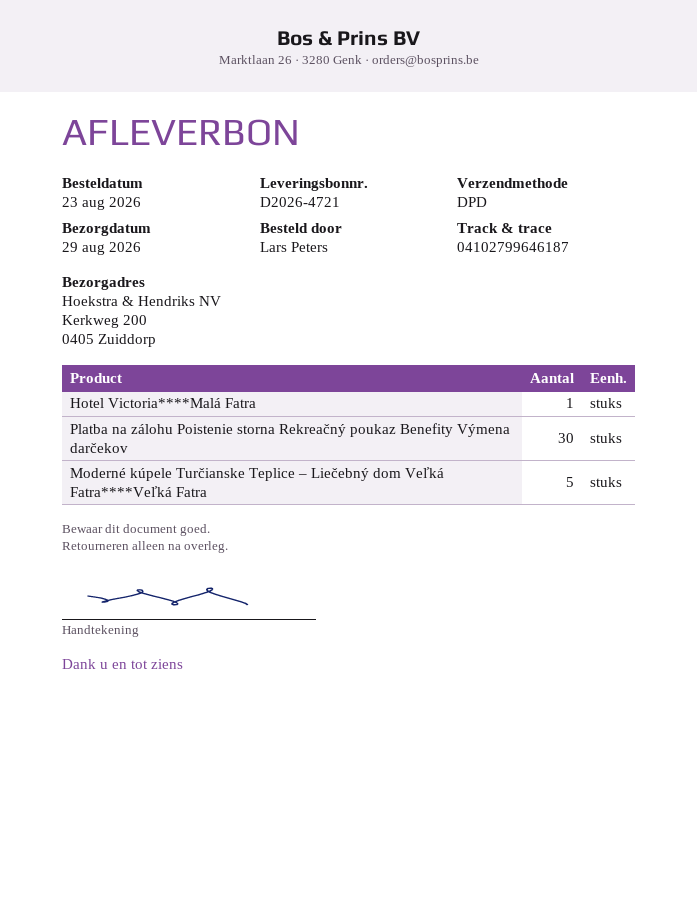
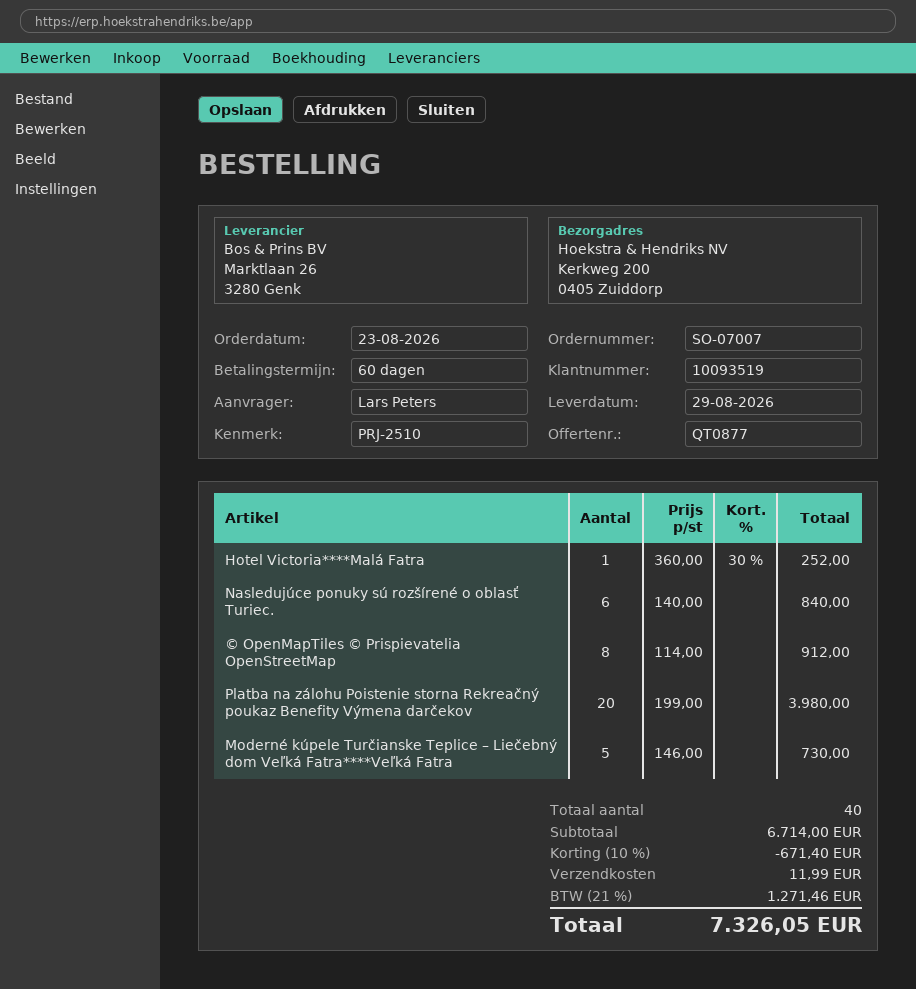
Platba na zálohu Poistenie storna Rekreačný poukaz Benefity Výmena darčekov: 30 -> 20
Nasledujúce ponuky sú rozšírené o oblasť Turiec.: none -> 6
© OpenMapTiles © Prispievatelia OpenStreetMap: none -> 8

